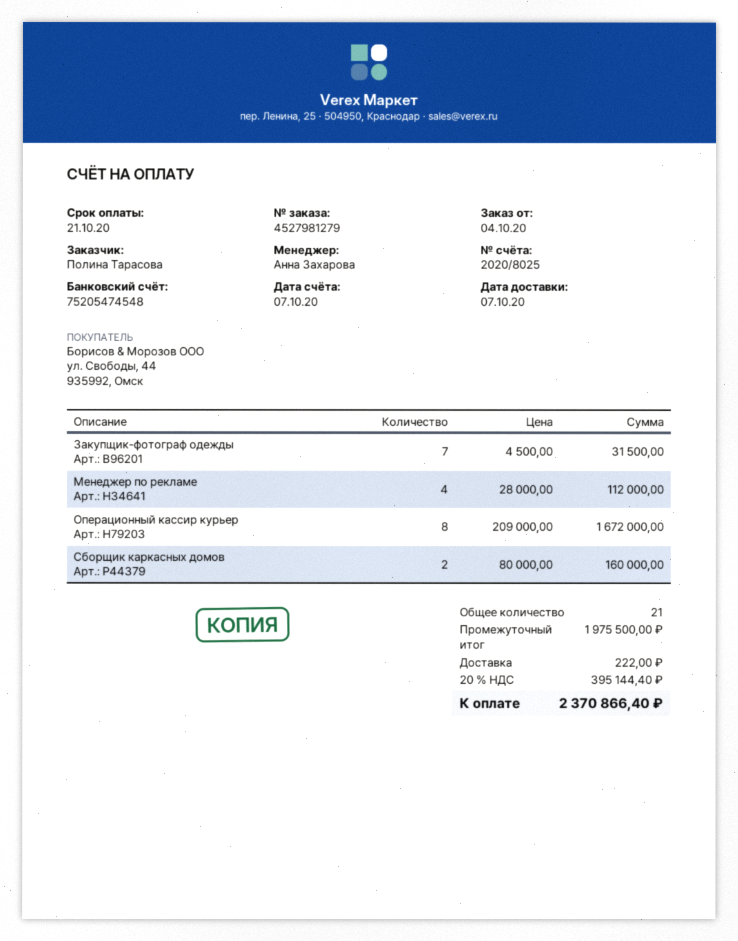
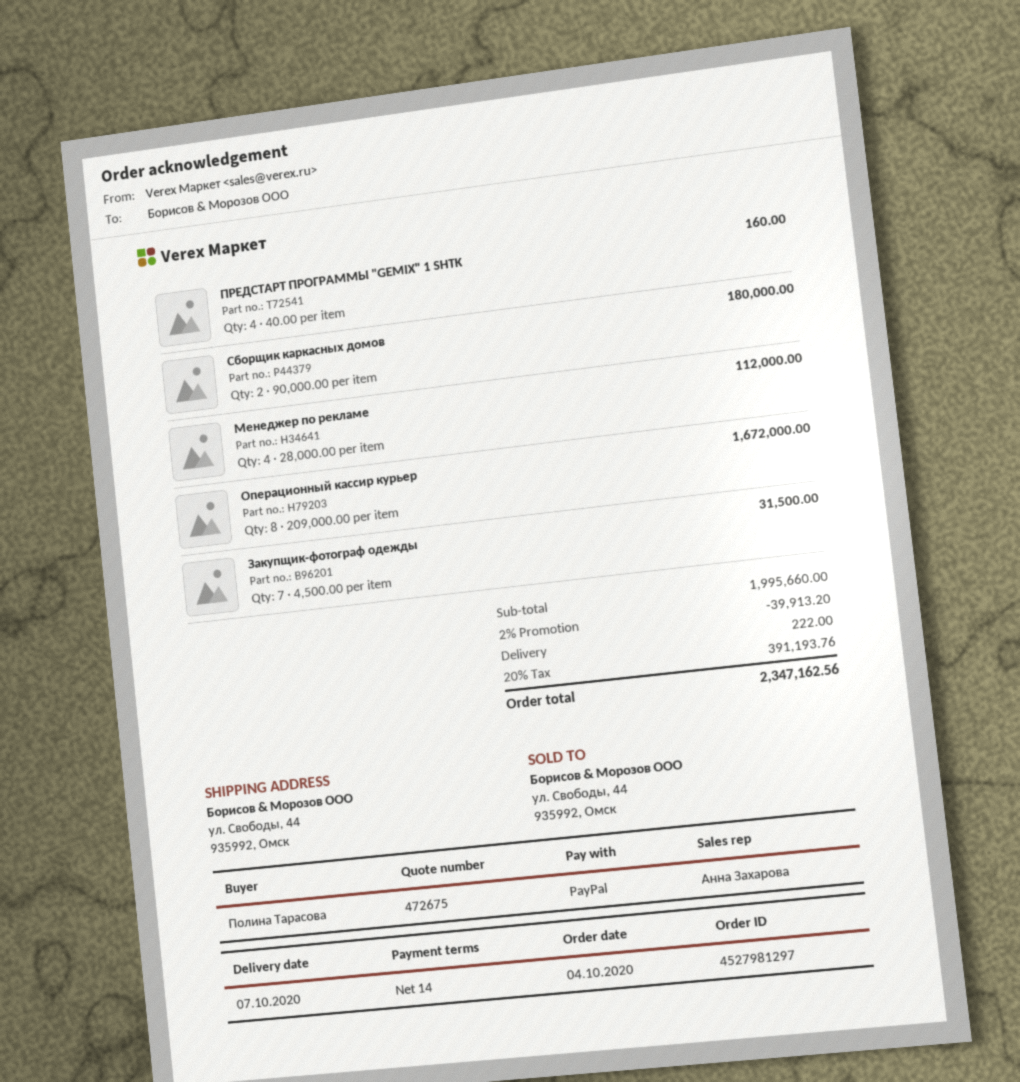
order number: 4527981279 -> 4527981297
Сборщик каркасных домов: 2 x 80000.00 = 160000.00 -> 2 x 90000.00 = 180000.00
ПРЕДСТАРТ ПРОГРАММЫ "GEMIX" 1 SHTK: none -> 4 x 40.00 = 160.00
subtotal: 1975500.00 -> 1995660.00
discount: none -> 2% = 39913.20
tax: 20% = 395144.40 -> 20% = 391193.76
total: 2370866.40 -> 2347162.56

